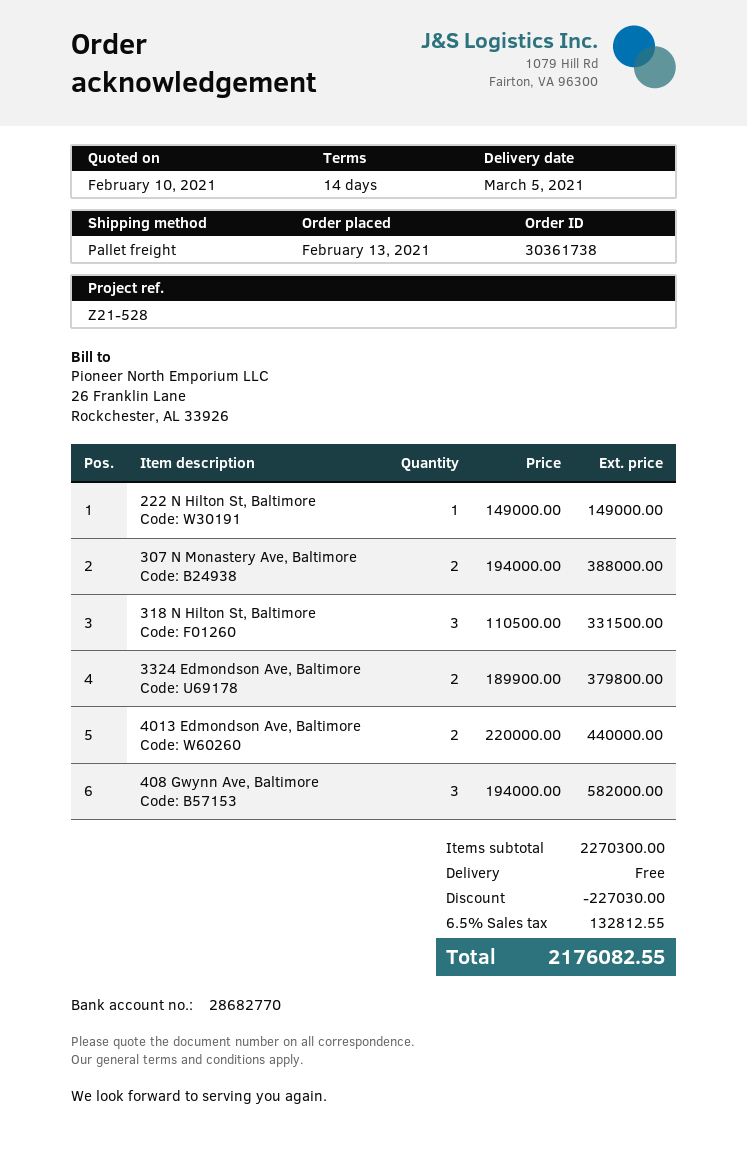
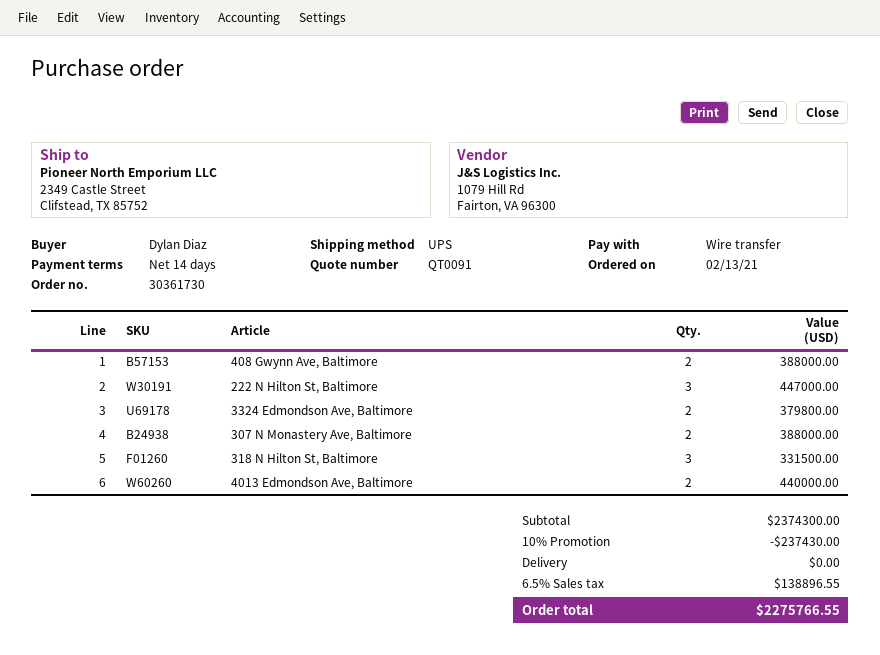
order number: 30361738 -> 30361730
shipping method: pallet freight -> UPS
222 N Hilton St, Baltimore: 1 for 149000.00 -> 3 for 447000.00
408 Gwynn Ave, Baltimore: 3 for 582000.00 -> 2 for 388000.00
subtotal: 2270300.00 -> 2374300.00
discount: 227030.00 -> 237430.00
tax: 6.5% = 132812.55 -> 6.5% = 138896.55
total: 2176082.55 -> 2275766.55

